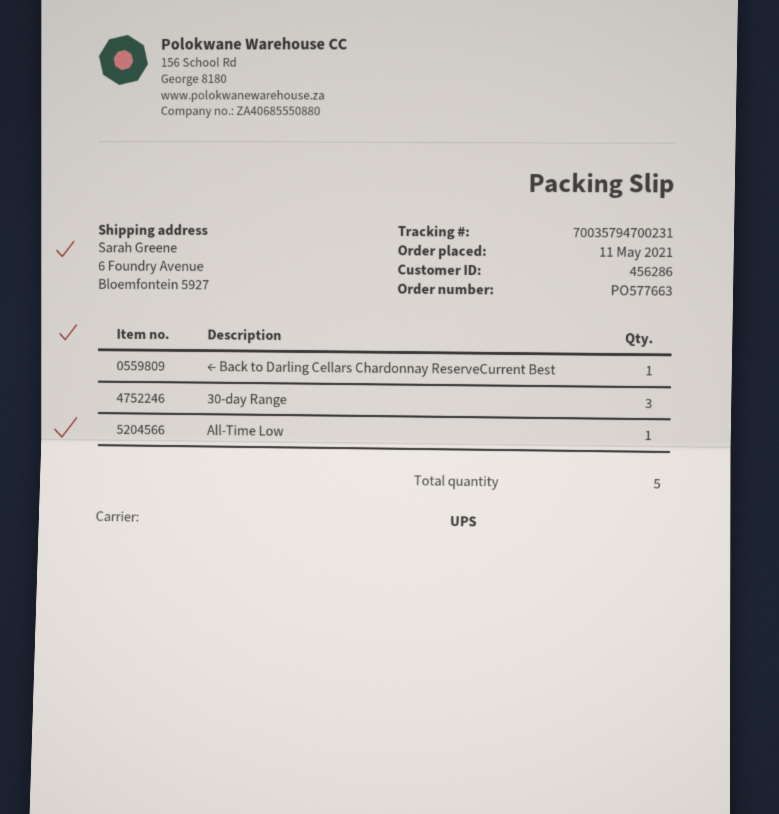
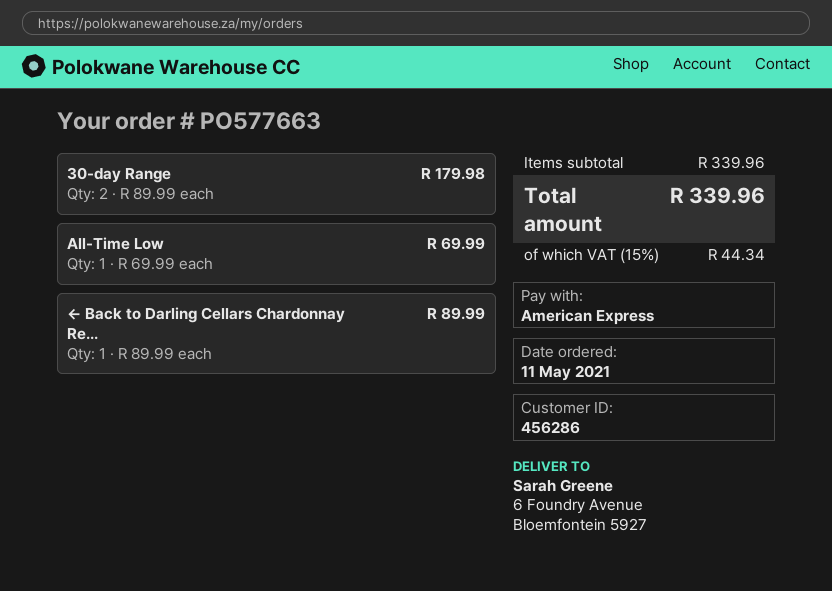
30-day Range: 3 -> 2

